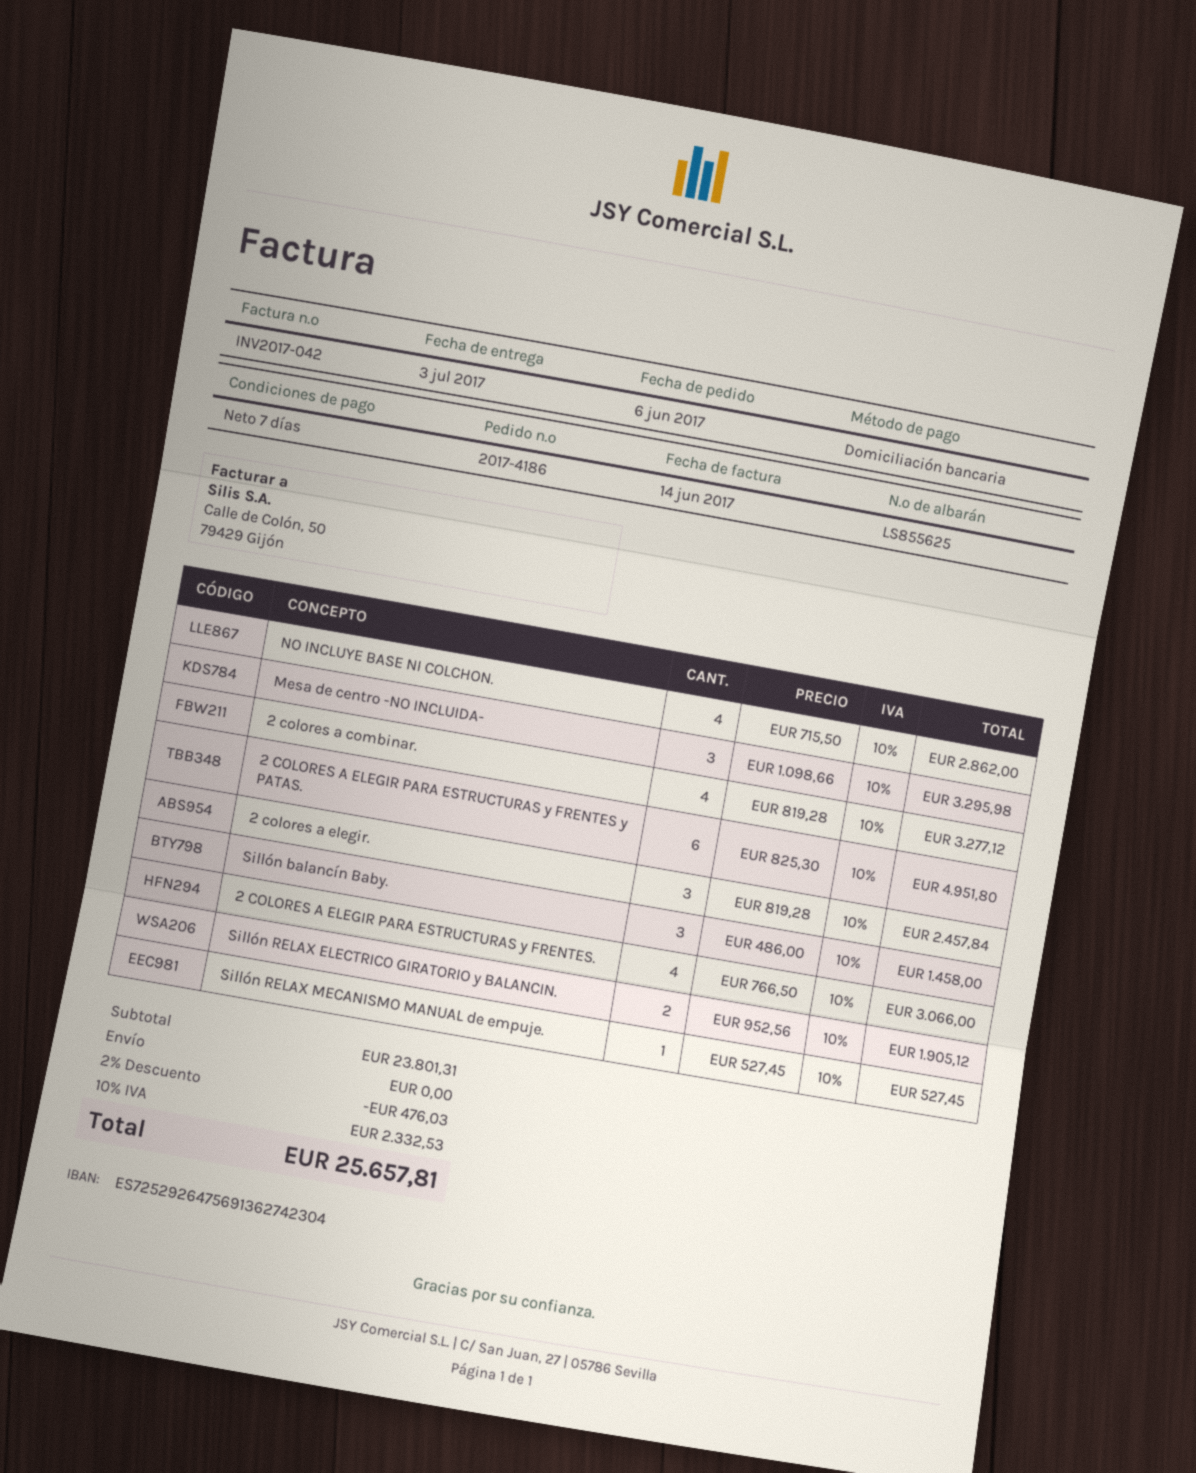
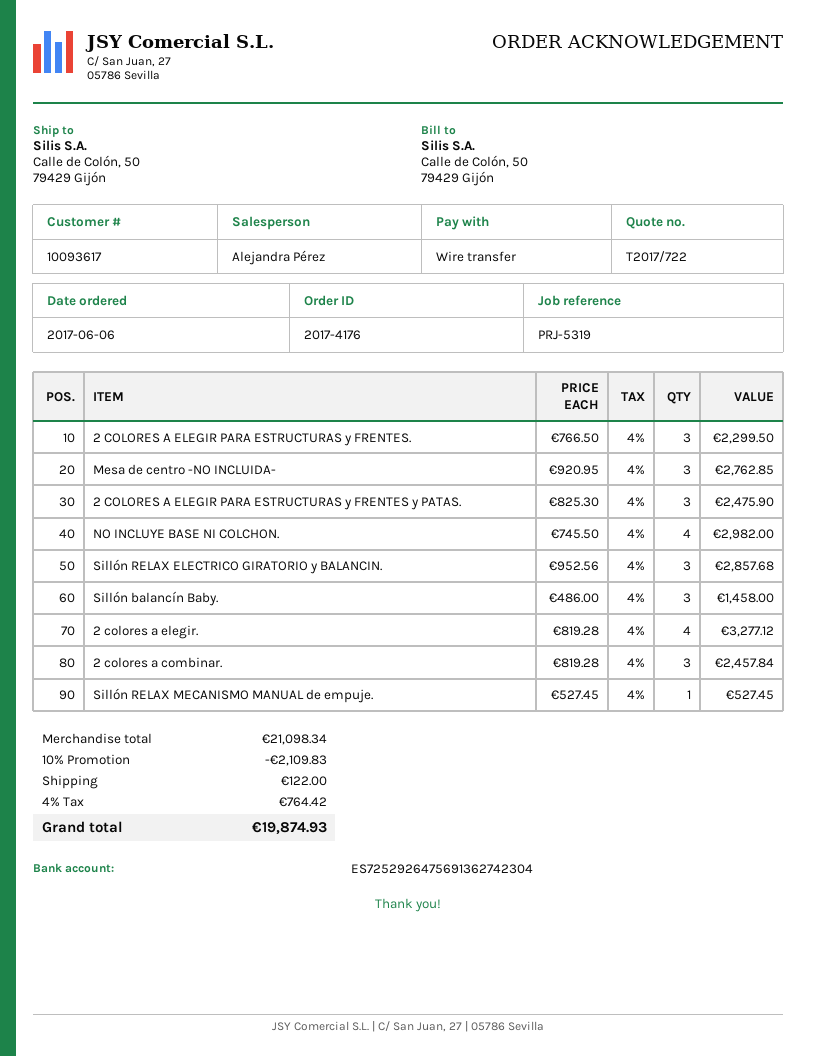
order number: 2017-4186 -> 2017-4176
payment method: direct debit -> bank transfer
NO INCLUYE BASE NI COLCHON.: 4 x 715.50 = 2862.00 -> 4 x 745.50 = 2982.00
Mesa de centro -NO INCLUIDA-: 3 x 1098.66 = 3295.98 -> 3 x 920.95 = 2762.85
2 colores a combinar.: 4 x 819.28 = 3277.12 -> 3 x 819.28 = 2457.84
2 COLORES A ELEGIR PARA ESTRUCTURAS y FRENTES y PATAS.: 6 x 825.30 = 4951.80 -> 3 x 825.30 = 2475.90
2 colores a elegir.: 3 x 819.28 = 2457.84 -> 4 x 819.28 = 3277.12
2 COLORES A ELEGIR PARA ESTRUCTURAS y FRENTES.: 4 x 766.50 = 3066.00 -> 3 x 766.50 = 2299.50
Sillón RELAX ELECTRICO GIRATORIO y BALANCIN.: 2 x 952.56 = 1905.12 -> 3 x 952.56 = 2857.68
subtotal: 23801.31 -> 21098.34
discount: 2% = 476.03 -> 10% = 2109.83
shipping: 0.00 -> 122.00
tax: 10% = 2332.53 -> 4% = 764.42
total: 25657.81 -> 19874.93

